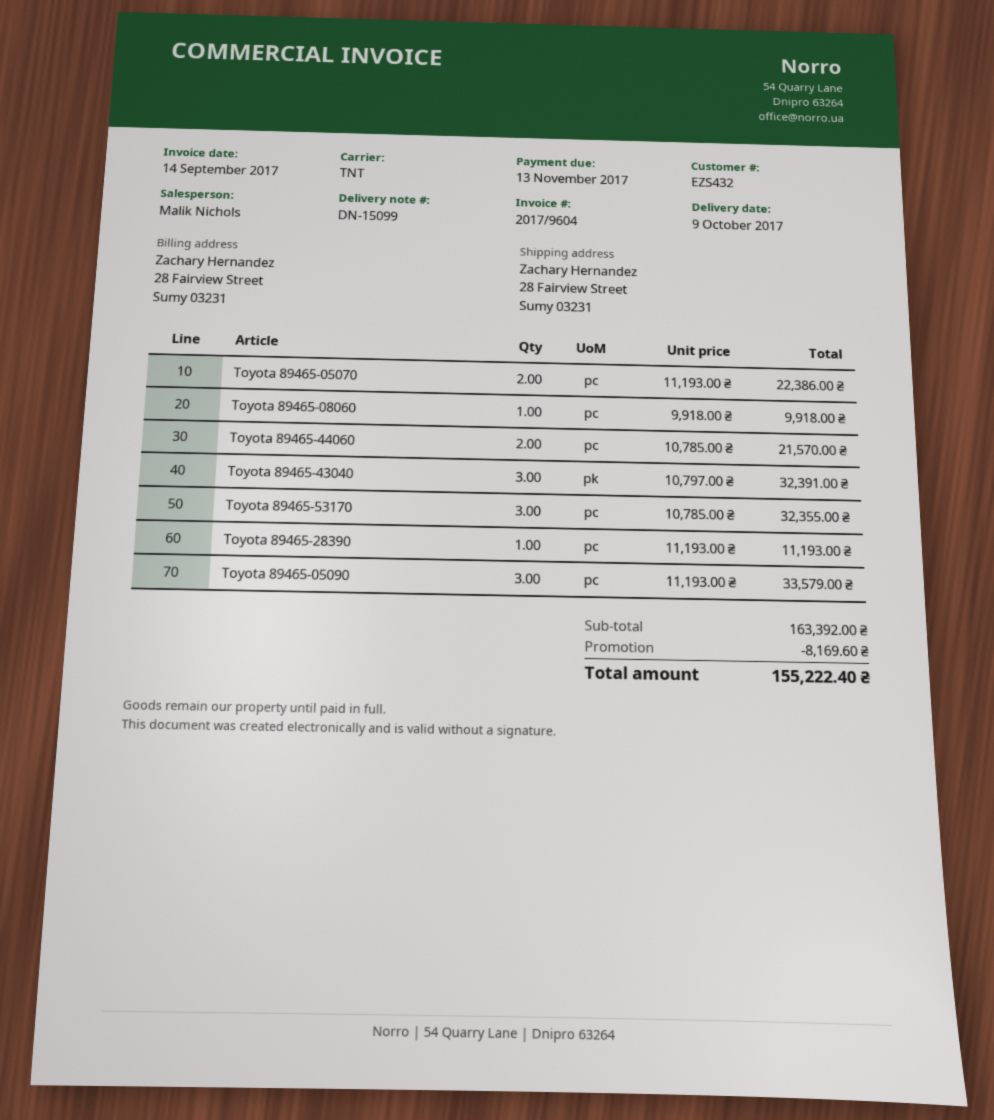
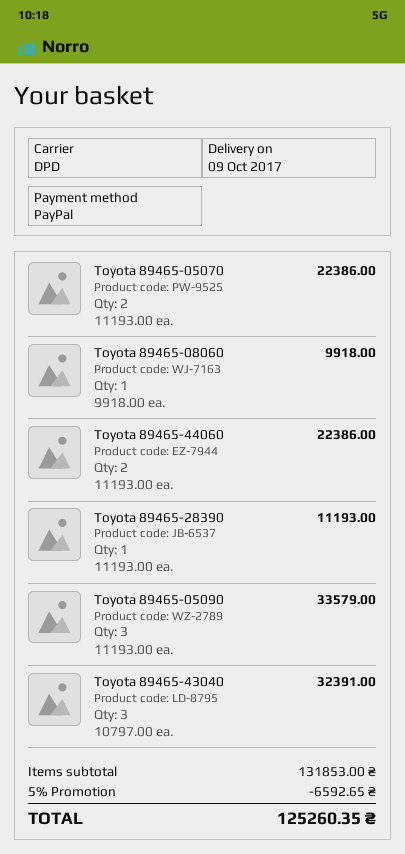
shipping method: TNT -> DPD
Toyota 89465-44060: 2 x 10785.00 = 21570.00 -> 2 x 11193.00 = 22386.00
Toyota 89465-53170: 3 x 10785.00 = 32355.00 -> none
subtotal: 163392.00 -> 131853.00
discount: 8169.60 -> 6592.65
total: 155222.40 -> 125260.35

